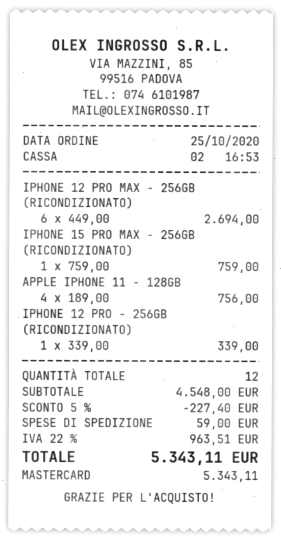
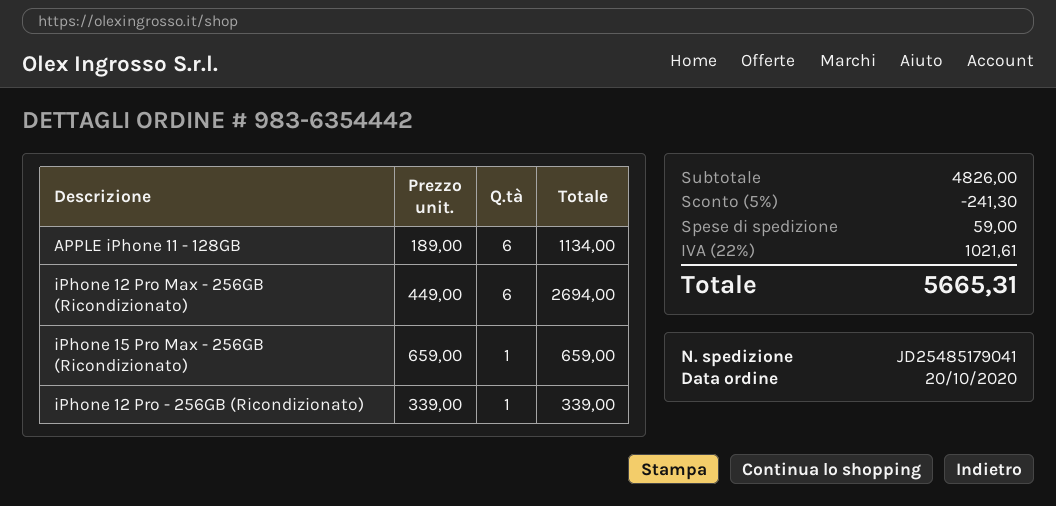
order date: 2020-10-25 -> 2020-10-20
IPHONE 15 PRO MAX - 256GB (RICONDIZIONATO): 1 x 759.00 = 759.00 -> 1 x 659.00 = 659.00
APPLE IPHONE 11 - 128GB: 4 x 189.00 = 756.00 -> 6 x 189.00 = 1134.00
subtotal: 4548.00 -> 4826.00
discount: 5% = 227.40 -> 5% = 241.30
tax: 22% = 963.51 -> 22% = 1021.61
total: 5343.11 -> 5665.31

